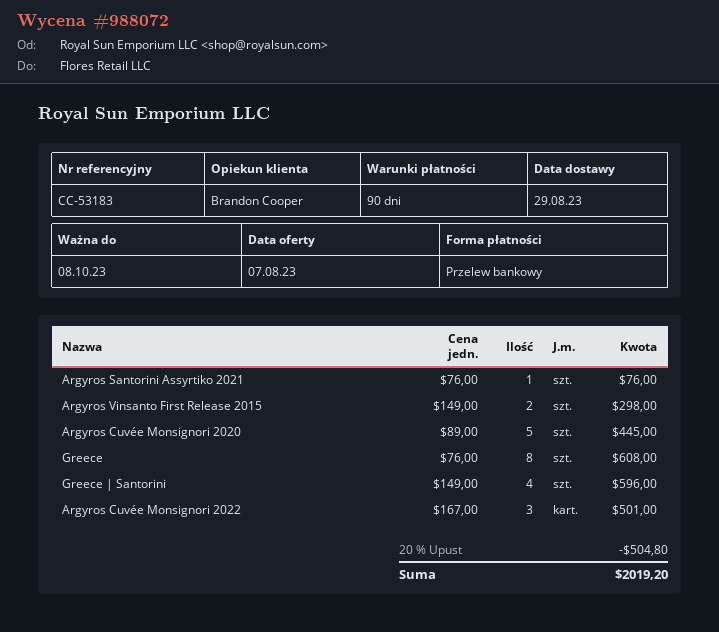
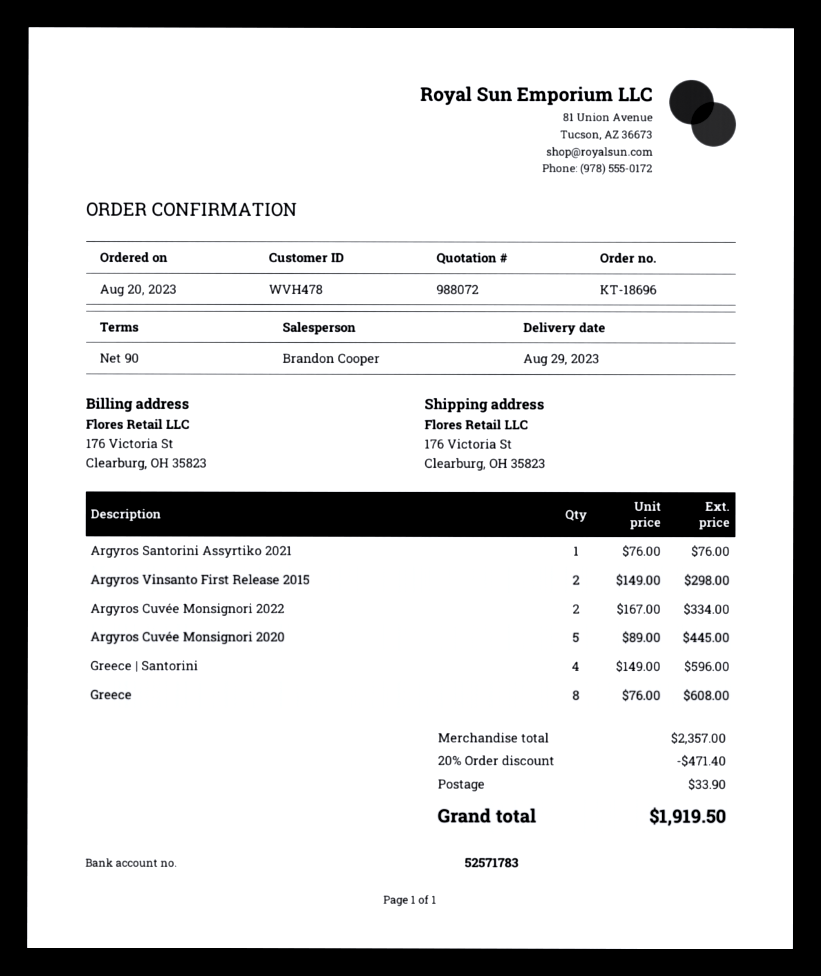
Argyros Cuvée Monsignori 2022: 3 x 167.00 = 501.00 -> 2 x 167.00 = 334.00
discount: 20% = 504.80 -> 20% = 471.40
shipping: none -> 33.90
total: 2019.20 -> 1919.50

